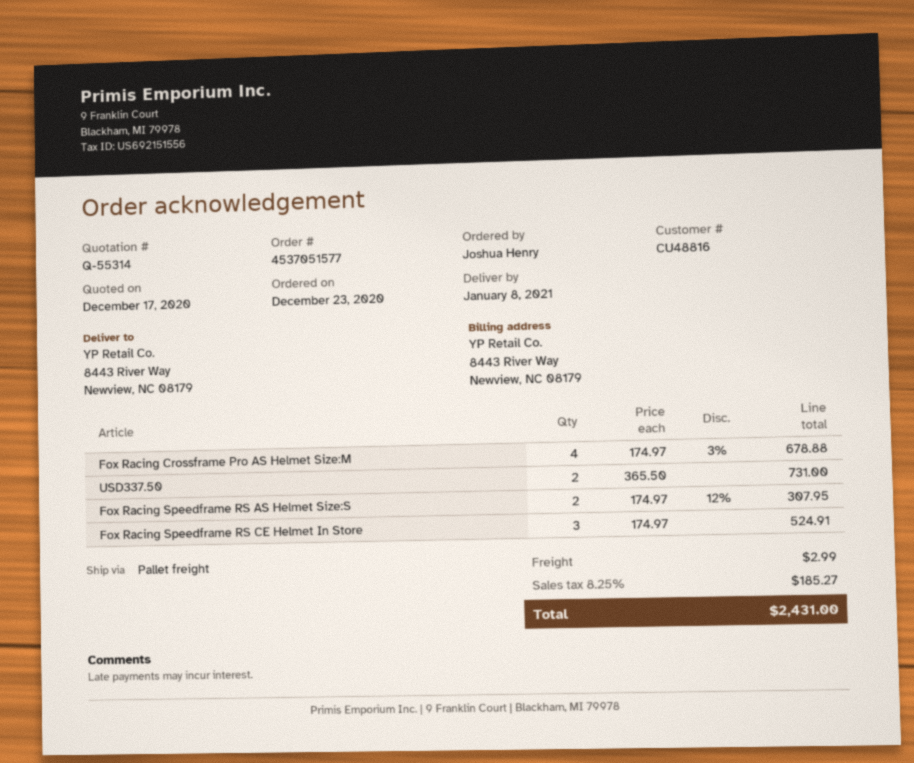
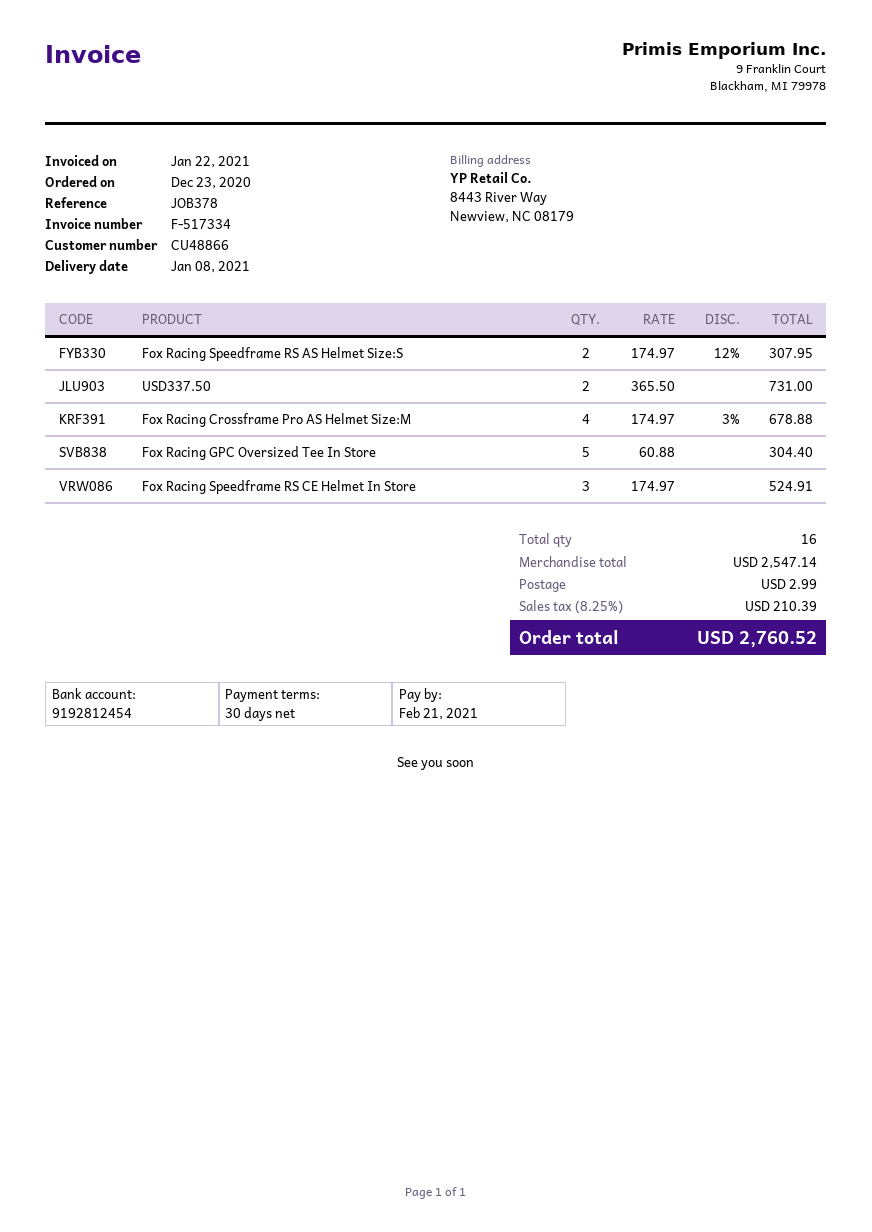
customer number: CU48816 -> CU48866
Fox Racing GPC Oversized Tee In Store: none -> 5 x 60.88 = 304.40
tax: 8.25% = 185.27 -> 8.25% = 210.39
total: 2431.00 -> 2760.52

